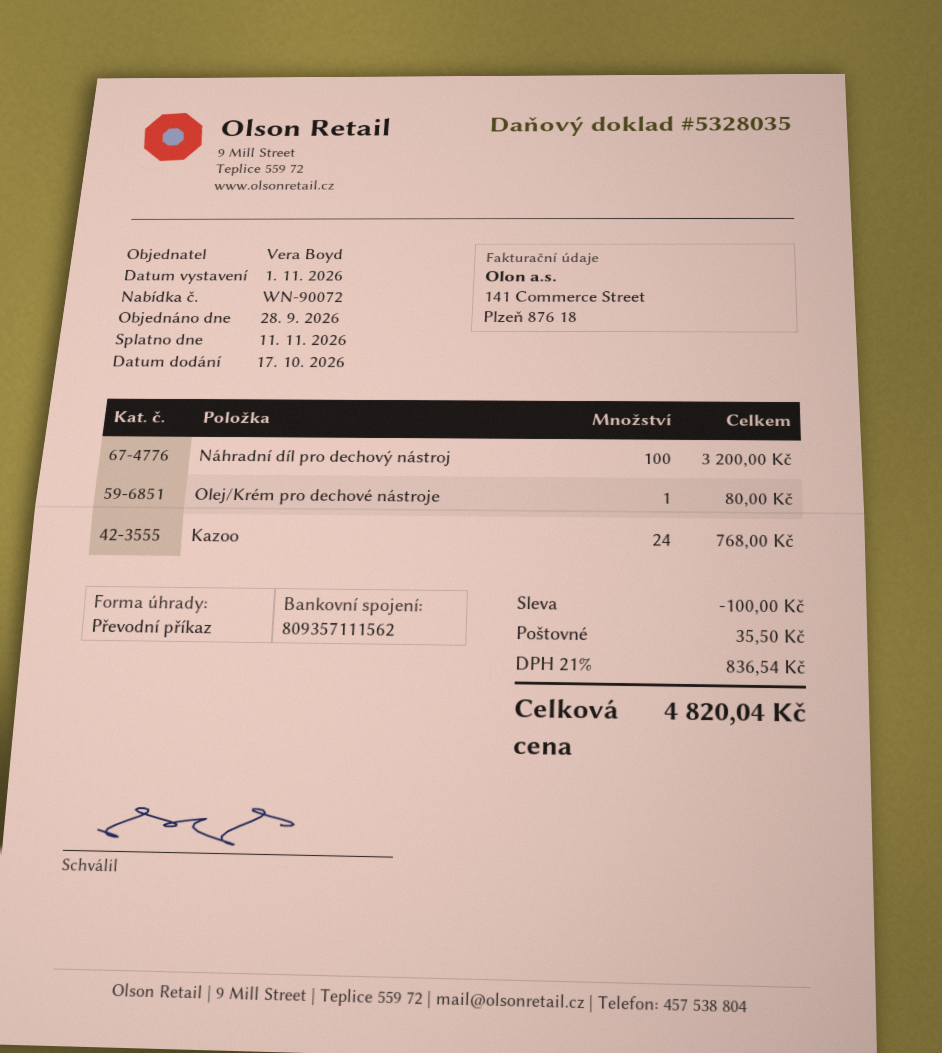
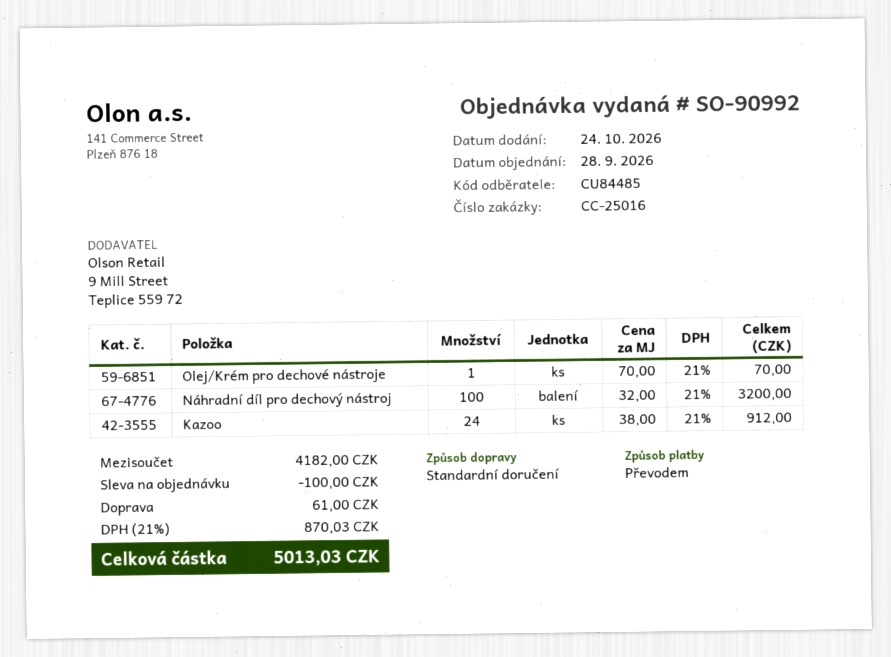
delivery date: 2026-10-17 -> 2026-10-24
Olej/Krém pro dechové nástroje: 1 for 80.00 -> 1 for 70.00
Kazoo: 24 for 768.00 -> 24 for 912.00
shipping: 35.50 -> 61.00
tax: 21% = 836.54 -> 21% = 870.03
total: 4820.04 -> 5013.03

